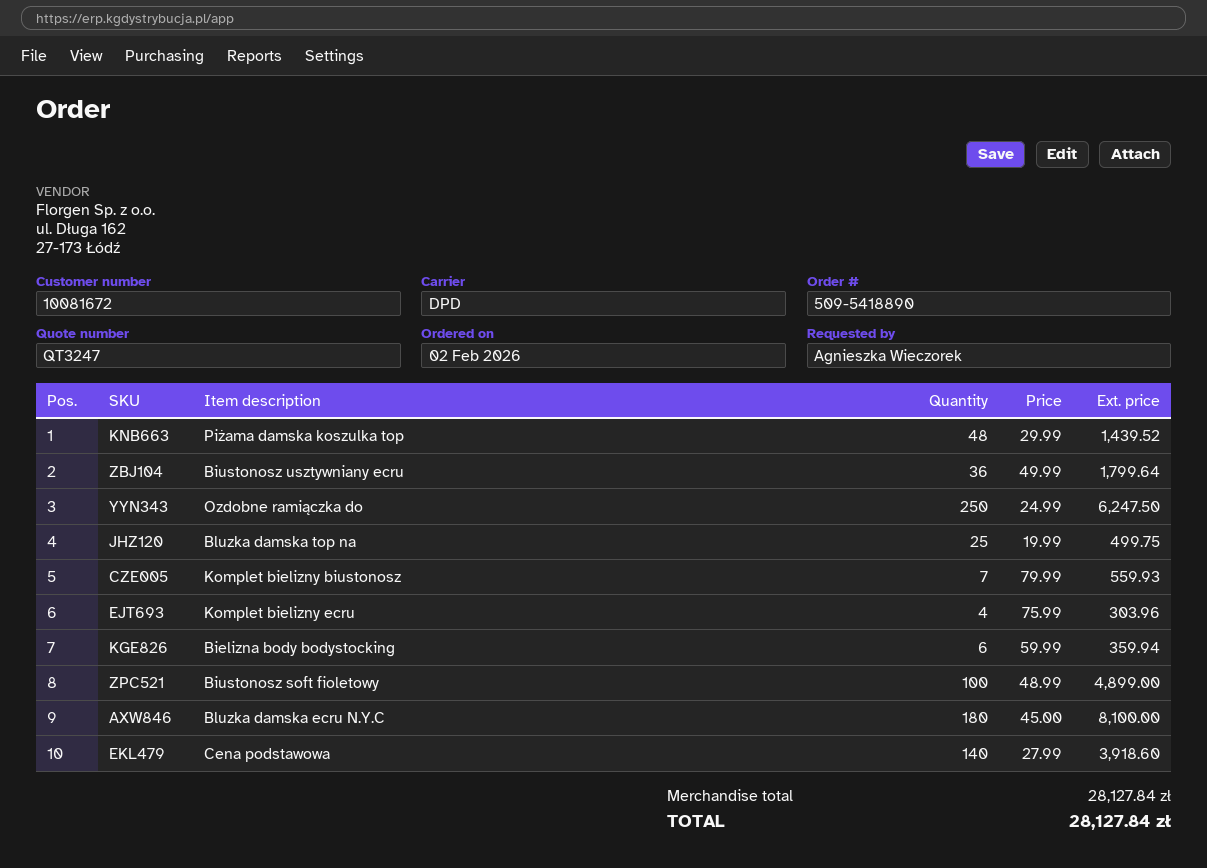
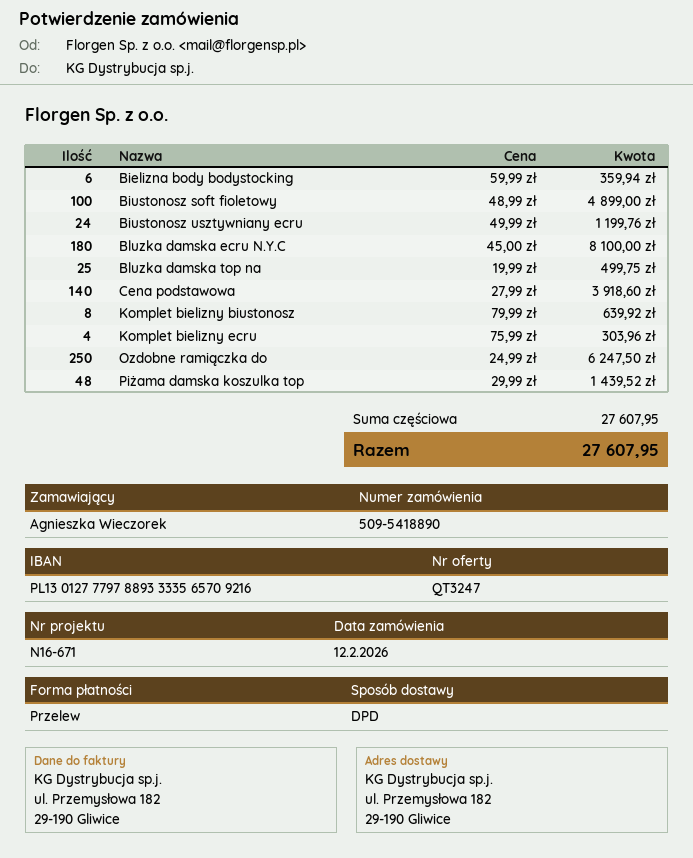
order date: 2026-02-02 -> 2026-02-12
Biustonosz usztywniany ecru: 36 x 49.99 = 1799.64 -> 24 x 49.99 = 1199.76
Komplet bielizny biustonosz: 7 x 79.99 = 559.93 -> 8 x 79.99 = 639.92
subtotal: 28127.84 -> 27607.95
total: 28127.84 -> 27607.95

